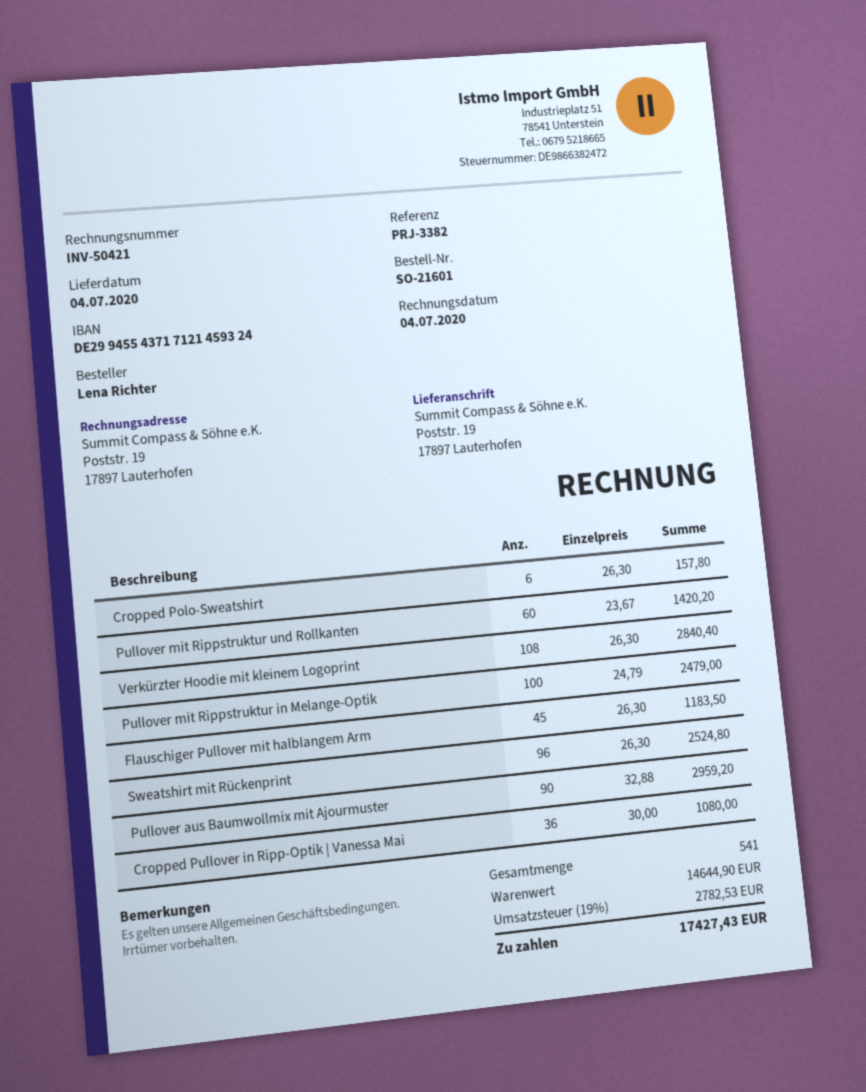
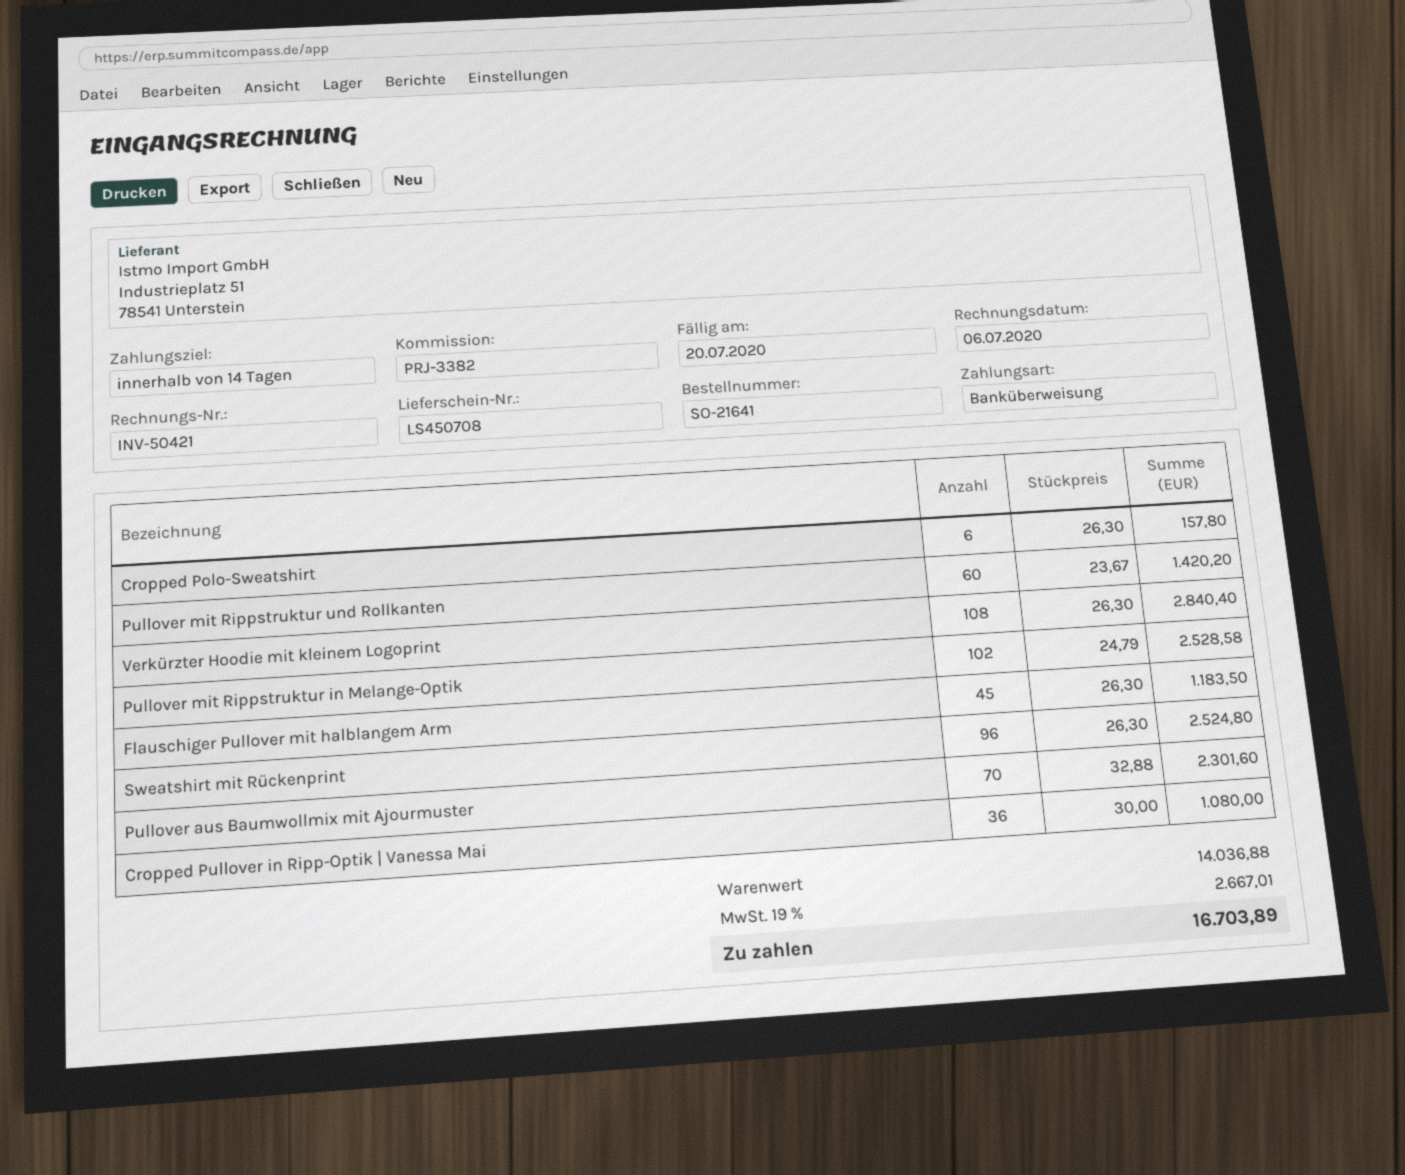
order number: SO-21601 -> SO-21641
invoice date: 2020-07-04 -> 2020-07-06
Pullover mit Rippstruktur in Melange-Optik: 100 x 24.79 = 2479.00 -> 102 x 24.79 = 2528.58
Pullover aus Baumwollmix mit Ajourmuster: 90 x 32.88 = 2959.20 -> 70 x 32.88 = 2301.60
subtotal: 14644.90 -> 14036.88
tax: 19% = 2782.53 -> 19% = 2667.01
total: 17427.43 -> 16703.89

